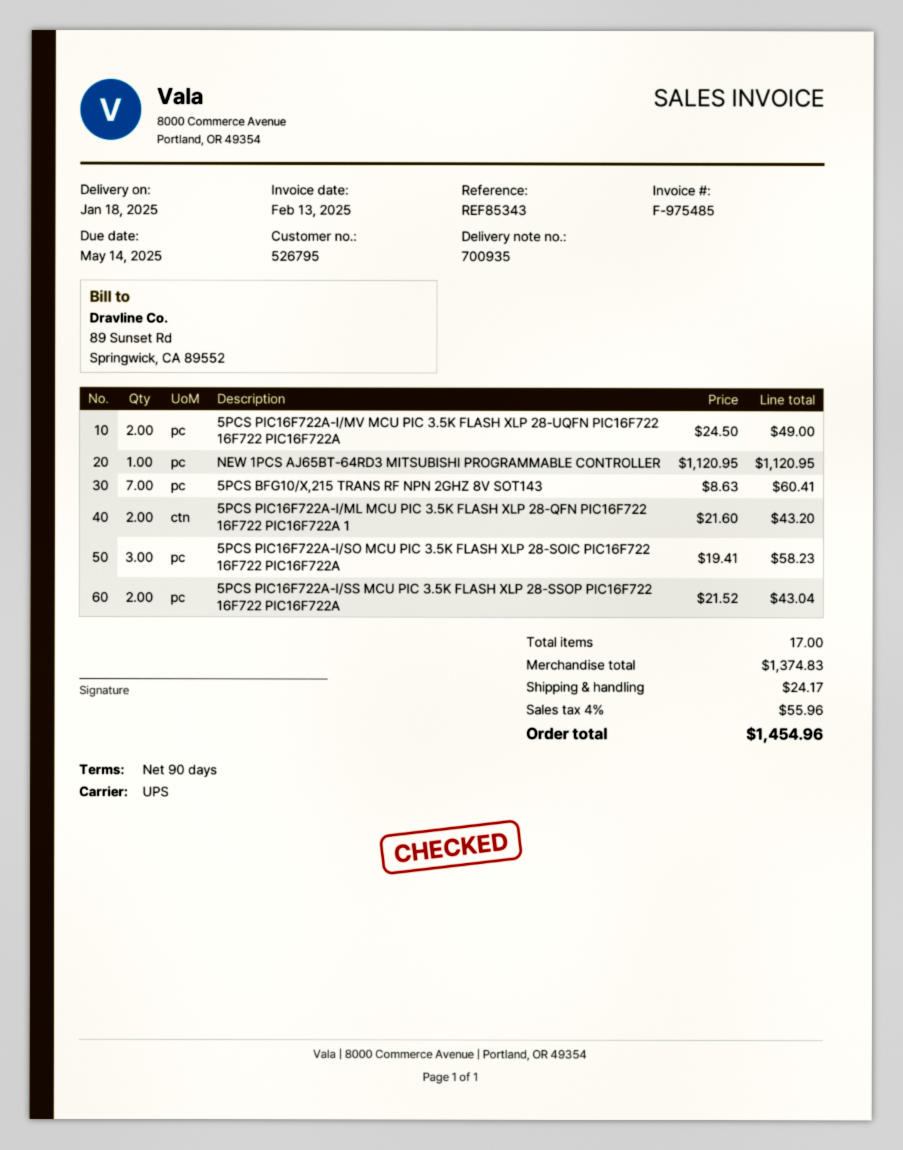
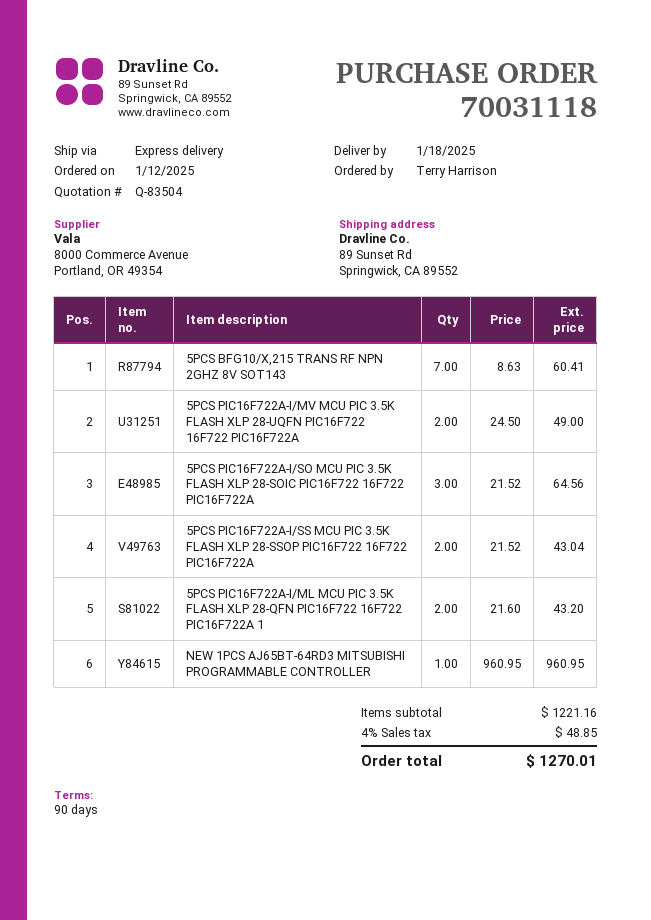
shipping method: UPS -> express
NEW 1PCS AJ65BT-64RD3 MITSUBISHI PROGRAMMABLE CONTROLLER: 1 x 1120.95 = 1120.95 -> 1 x 960.95 = 960.95
5PCS PIC16F722A-I/SO MCU PIC 3.5K FLASH XLP 28-SOIC PIC16F722 16F722 PIC16F722A: 3 x 19.41 = 58.23 -> 3 x 21.52 = 64.56
subtotal: 1374.83 -> 1221.16
shipping: 24.17 -> none
tax: 4% = 55.96 -> 4% = 48.85
total: 1454.96 -> 1270.01

